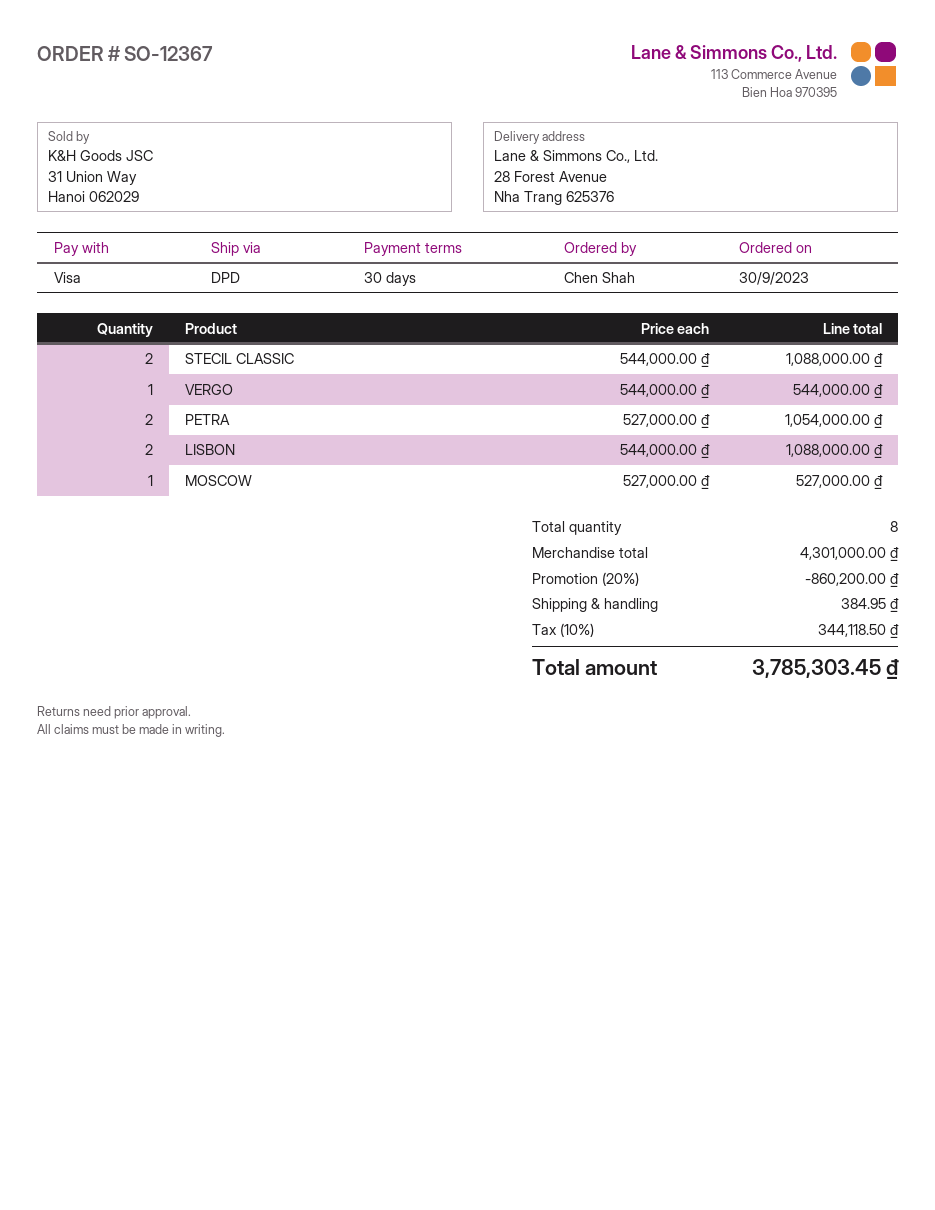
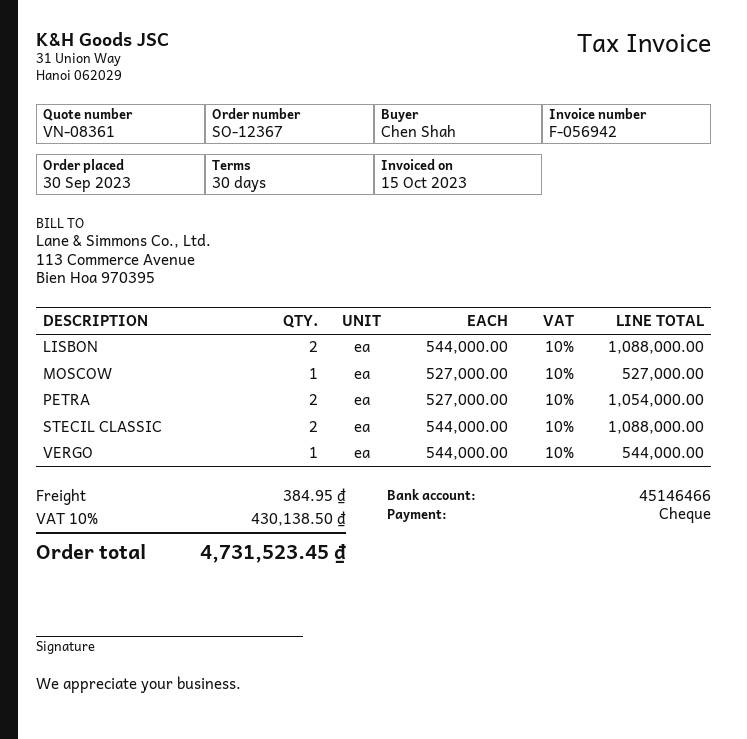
payment method: Visa -> cheque
discount: 20% = 860200.00 -> none
tax: 10% = 344118.50 -> 10% = 430138.50
total: 3785303.45 -> 4731523.45

